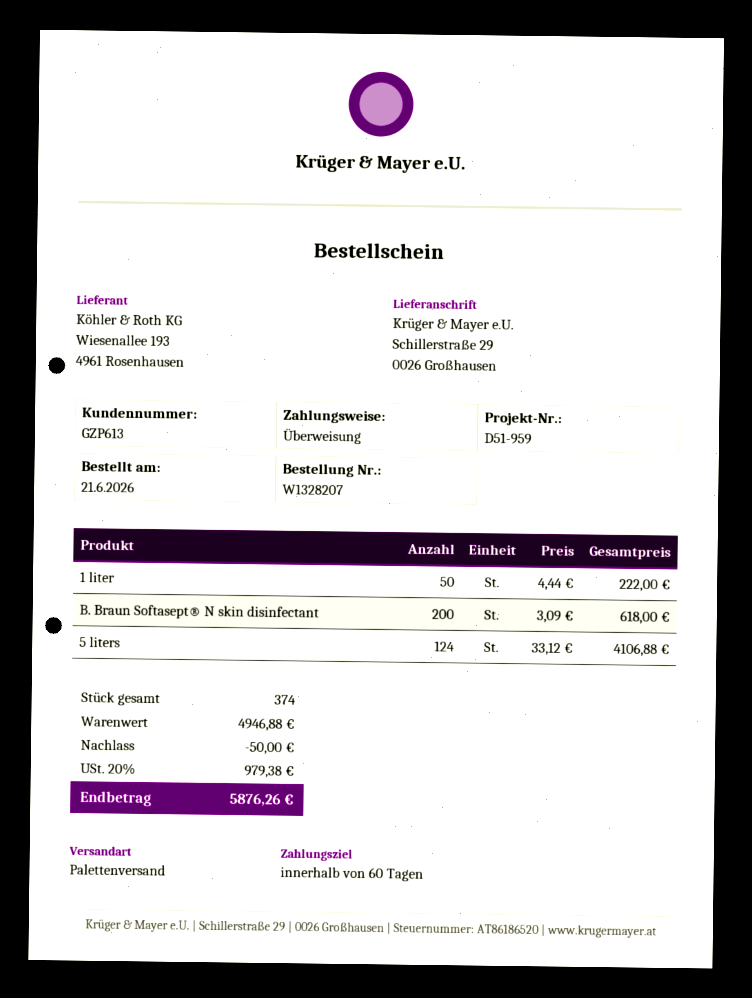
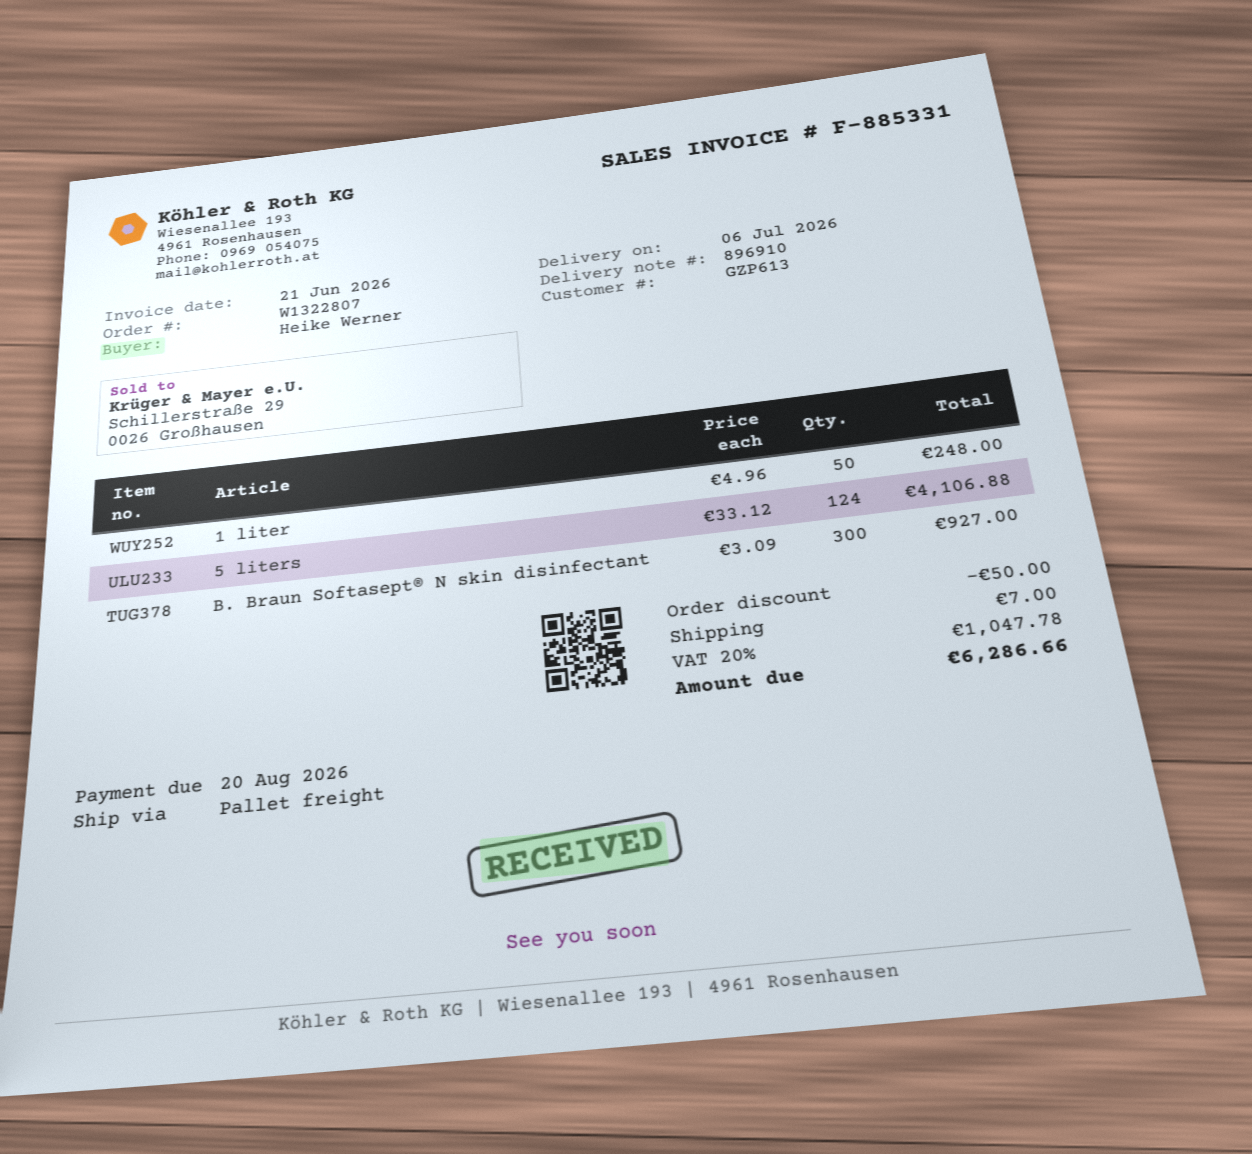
order number: W1328207 -> W1322807
1 liter: 50 x 4.44 = 222.00 -> 50 x 4.96 = 248.00
B. Braun Softasept® N skin disinfectant: 200 x 3.09 = 618.00 -> 300 x 3.09 = 927.00
shipping: none -> 7.00
tax: 20% = 979.38 -> 20% = 1047.78
total: 5876.26 -> 6286.66

